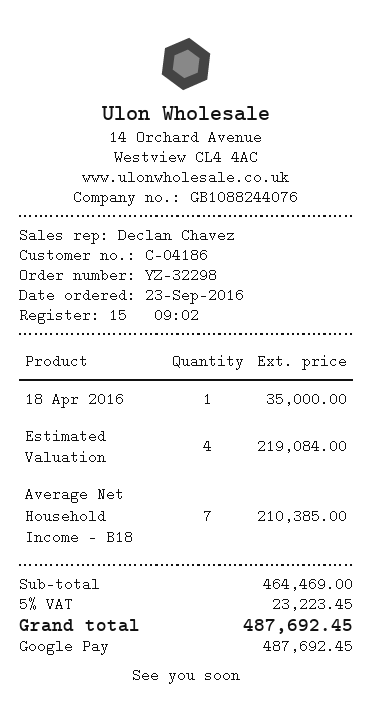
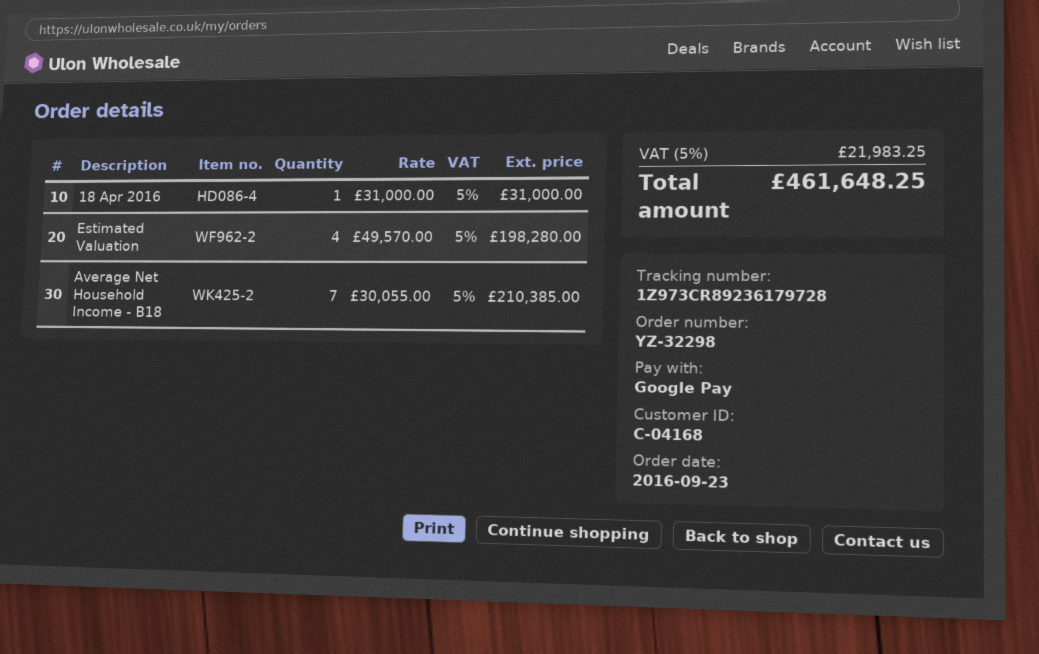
customer number: C-04186 -> C-04168
18 Apr 2016: 1 for 35000.00 -> 1 for 31000.00
Estimated Valuation: 4 for 219084.00 -> 4 for 198280.00
tax: 5% = 23223.45 -> 5% = 21983.25
total: 487692.45 -> 461648.25

